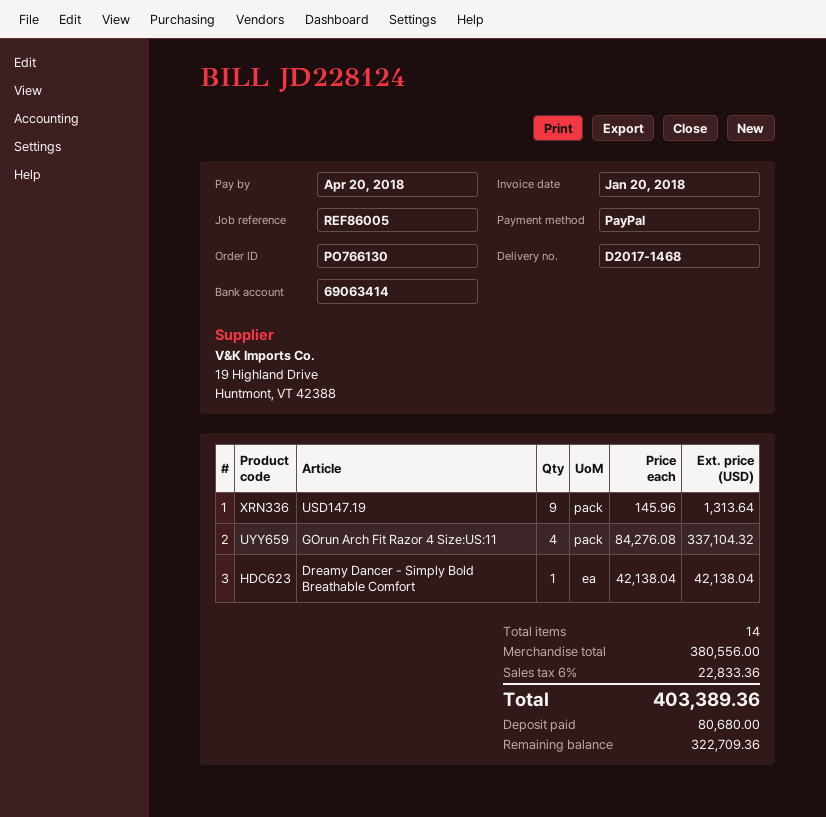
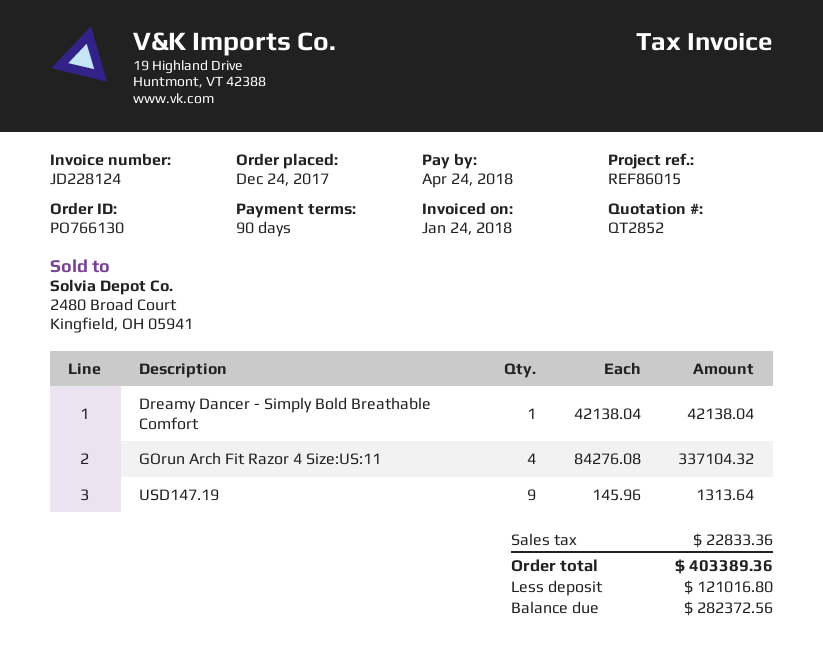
invoice date: 2018-01-20 -> 2018-01-24
due date: 2018-04-20 -> 2018-04-24
reference: REF86005 -> REF86015
deposit: 80680.00 -> 121016.80
balance: 322709.36 -> 282372.56

